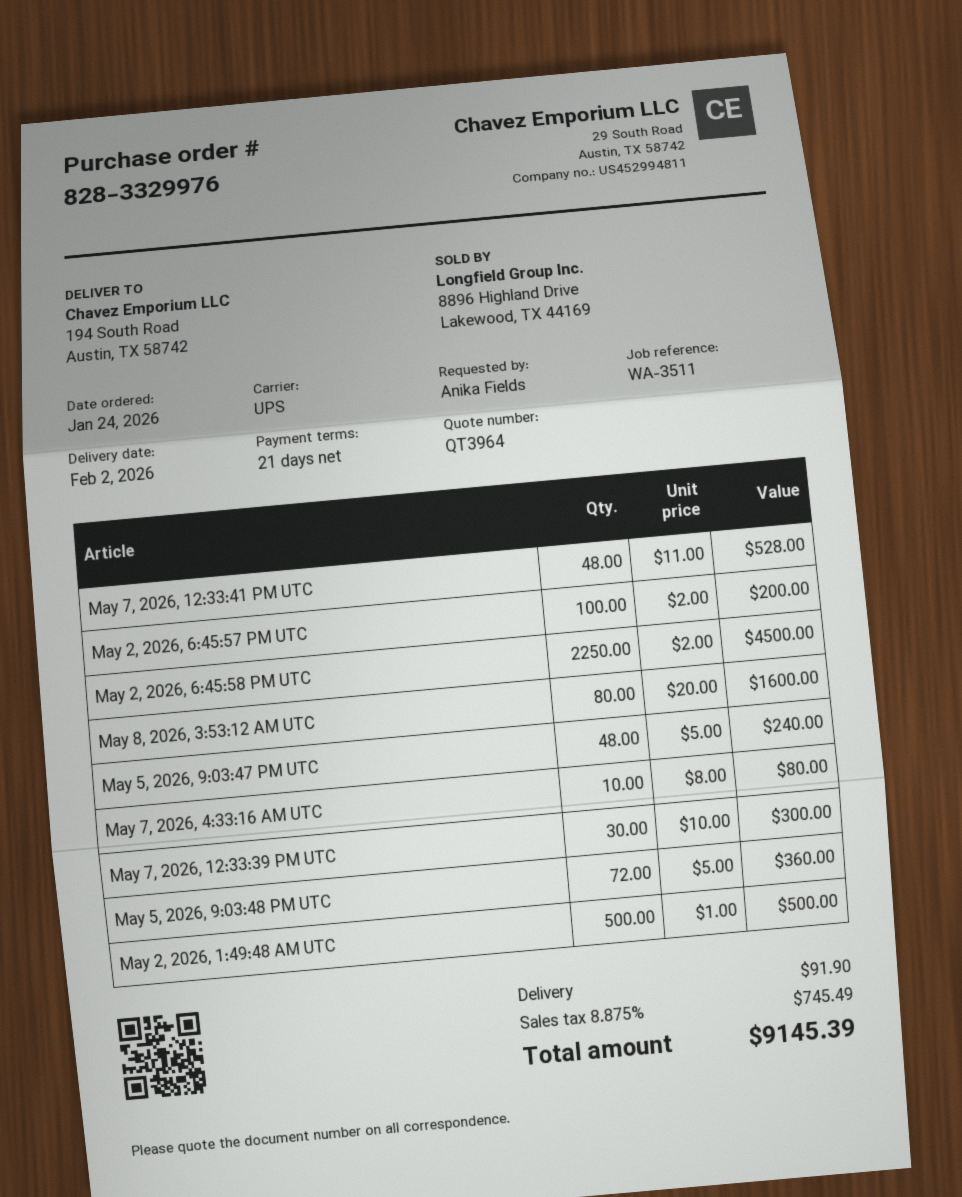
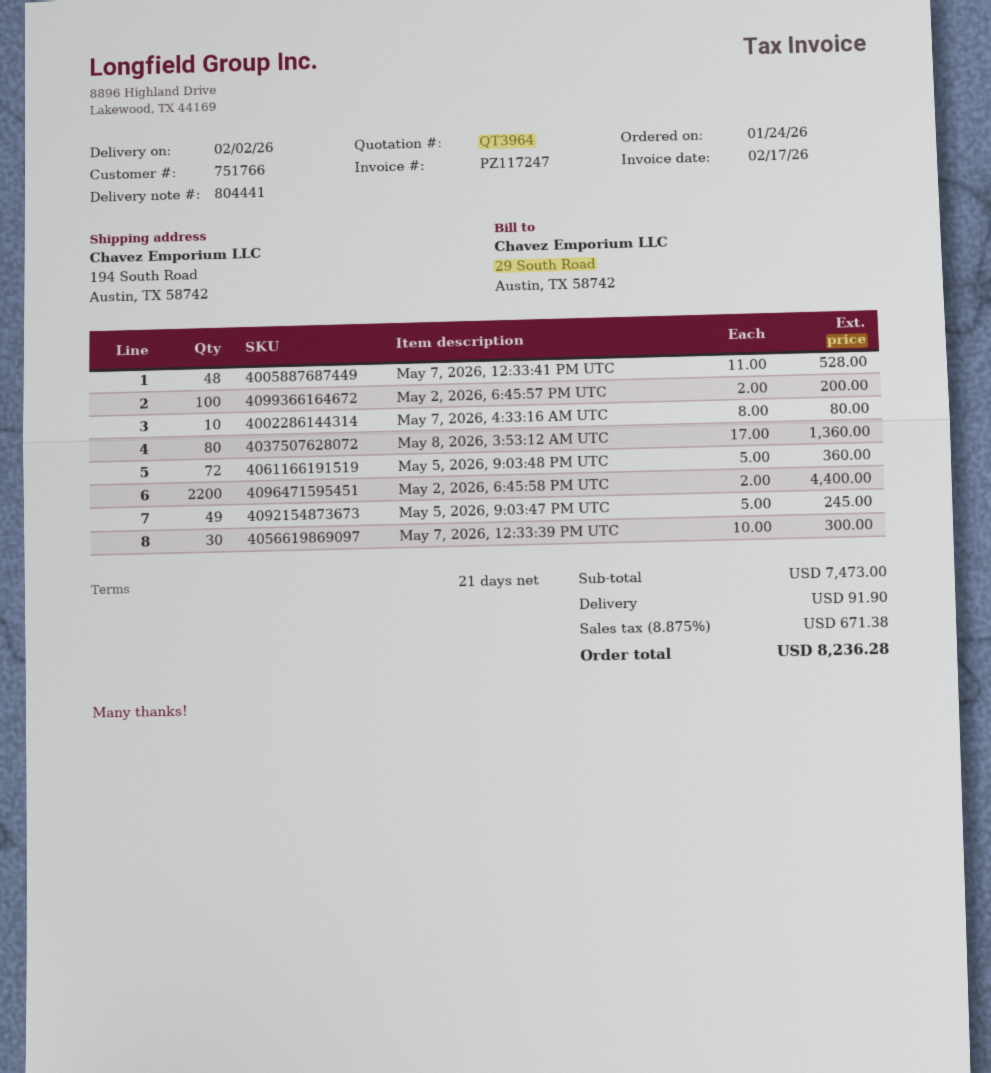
May 2, 2026, 6:45:58 PM UTC: 2250 x 2.00 = 4500.00 -> 2200 x 2.00 = 4400.00
May 8, 2026, 3:53:12 AM UTC: 80 x 20.00 = 1600.00 -> 80 x 17.00 = 1360.00
May 5, 2026, 9:03:47 PM UTC: 48 x 5.00 = 240.00 -> 49 x 5.00 = 245.00
May 2, 2026, 1:49:48 AM UTC: 500 x 1.00 = 500.00 -> none
tax: 8.875% = 745.49 -> 8.875% = 671.38
total: 9145.39 -> 8236.28

